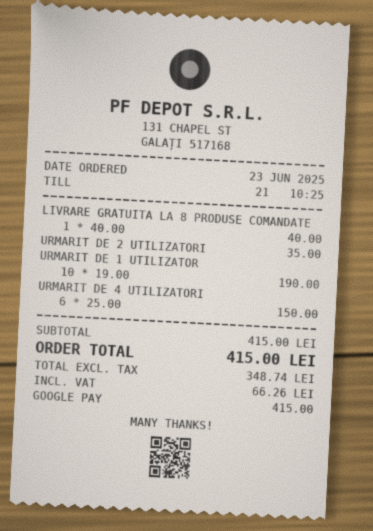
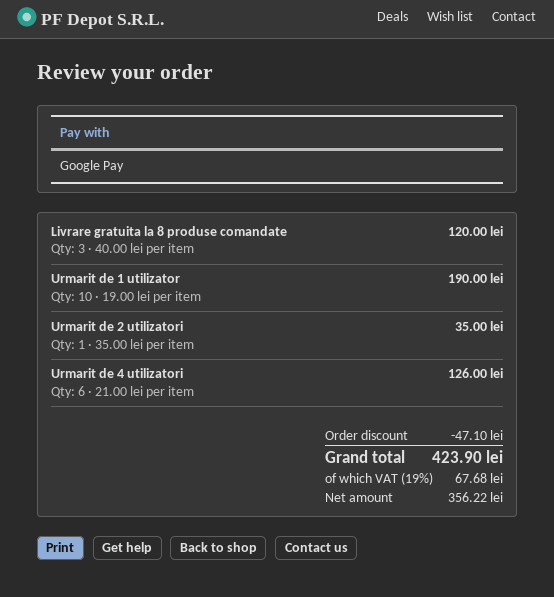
LIVRARE GRATUITA LA 8 PRODUSE COMANDATE: 1 x 40.00 = 40.00 -> 3 x 40.00 = 120.00
URMARIT DE 4 UTILIZATORI: 6 x 25.00 = 150.00 -> 6 x 21.00 = 126.00
discount: none -> 47.10
net: 348.74 -> 356.22
tax: 66.26 -> 67.68
total: 415.00 -> 423.90

